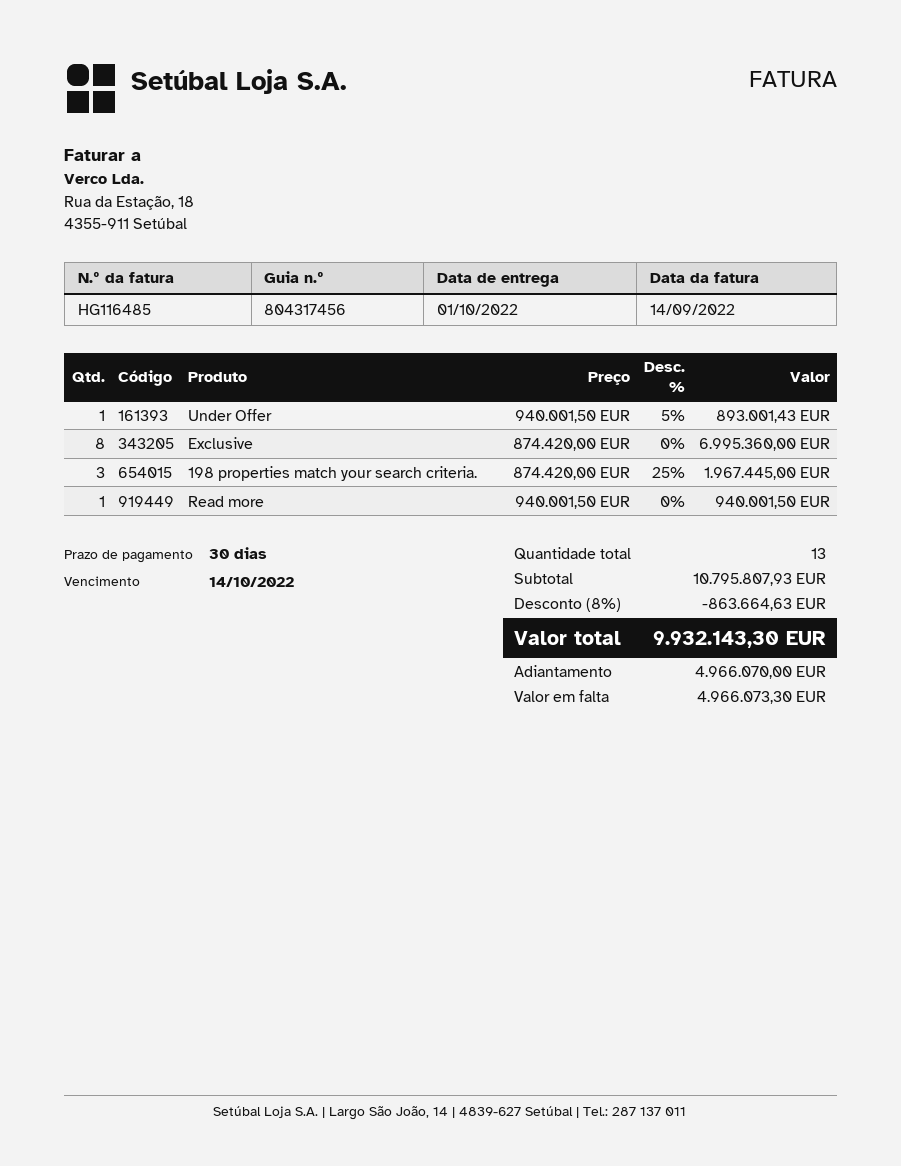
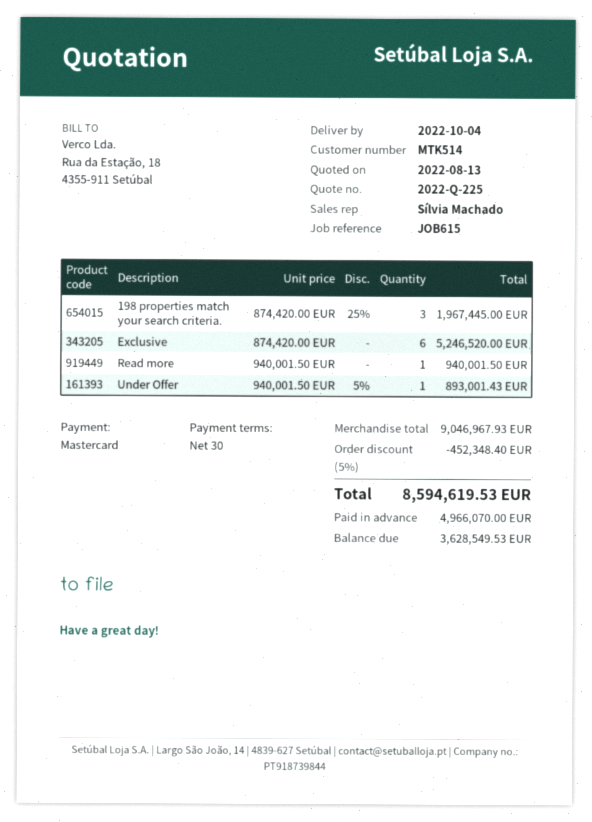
delivery date: 2022-10-01 -> 2022-10-04
Exclusive: 8 x 874420.00 = 6995360.00 -> 6 x 874420.00 = 5246520.00
subtotal: 10795807.93 -> 9046967.93
discount: 8% = 863664.63 -> 5% = 452348.40
total: 9932143.30 -> 8594619.53
balance: 4966073.30 -> 3628549.53

